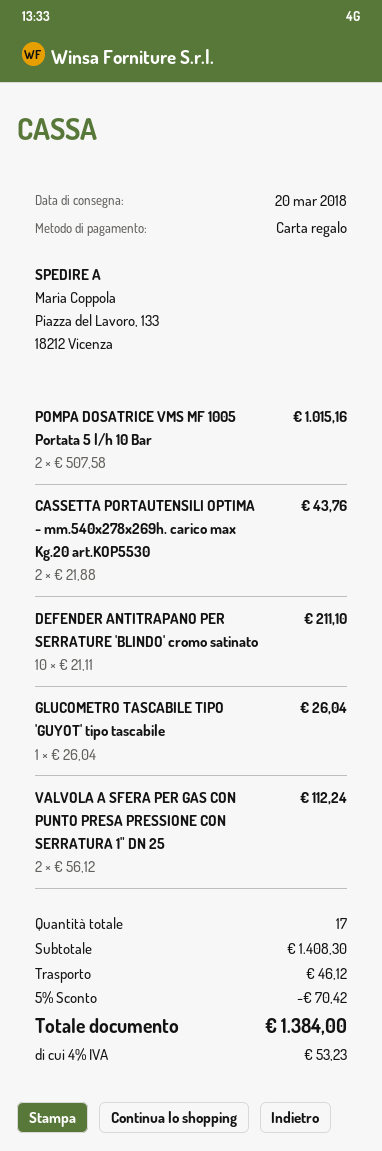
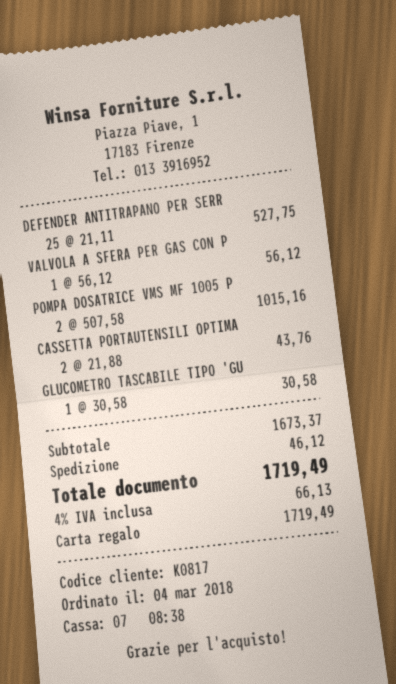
DEFENDER ANTITRAPANO PER SERRATURE 'BLINDO' cromo satinato: 10 x 21.11 = 211.10 -> 25 x 21.11 = 527.75
GLUCOMETRO TASCABILE TIPO 'GUYOT' tipo tascabile: 1 x 26.04 = 26.04 -> 1 x 30.58 = 30.58
VALVOLA A SFERA PER GAS CON PUNTO PRESA PRESSIONE CON SERRATURA 1" DN 25: 2 x 56.12 = 112.24 -> 1 x 56.12 = 56.12
subtotal: 1408.30 -> 1673.37
discount: 5% = 70.42 -> none
tax: 4% = 53.23 -> 4% = 66.13
total: 1384.00 -> 1719.49

